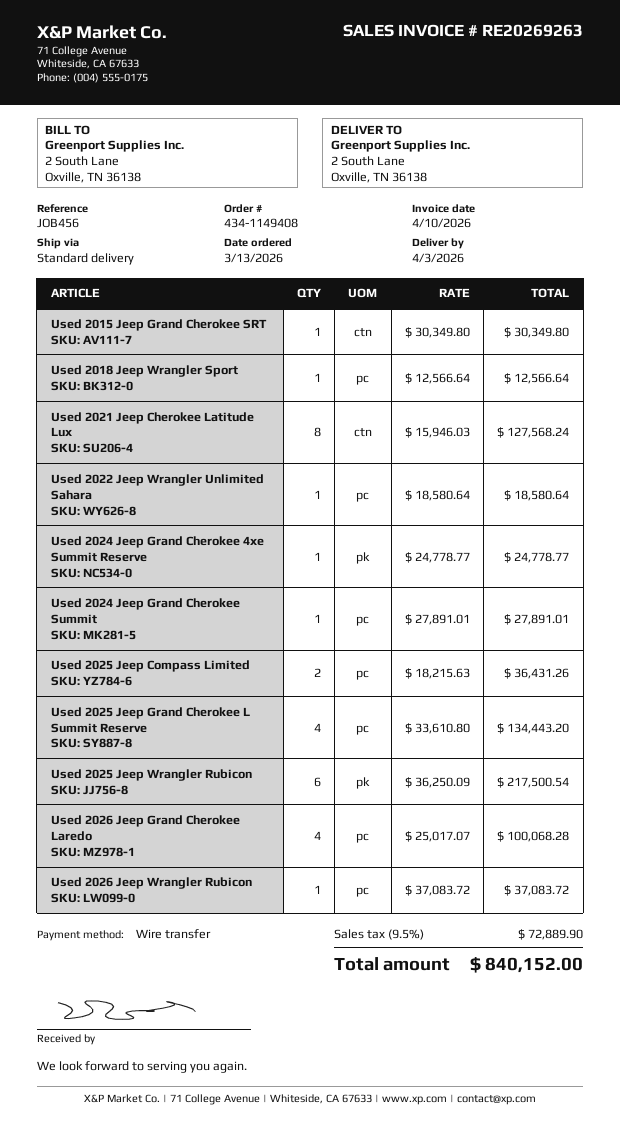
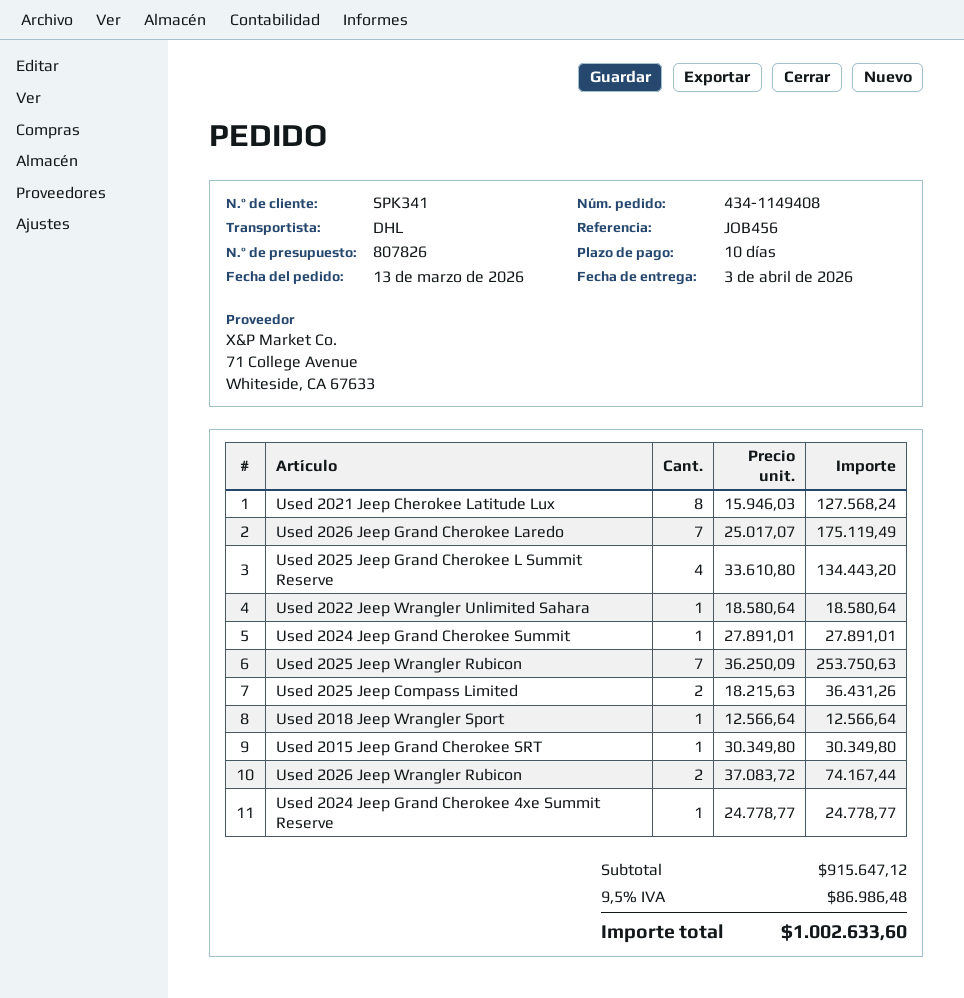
shipping method: standard -> DHL
Used 2025 Jeep Wrangler Rubicon: 6 x 36250.09 = 217500.54 -> 7 x 36250.09 = 253750.63
Used 2026 Jeep Grand Cherokee Laredo: 4 x 25017.07 = 100068.28 -> 7 x 25017.07 = 175119.49
Used 2026 Jeep Wrangler Rubicon: 1 x 37083.72 = 37083.72 -> 2 x 37083.72 = 74167.44
tax: 9.5% = 72889.90 -> 9.5% = 86986.48
total: 840152.00 -> 1002633.60

